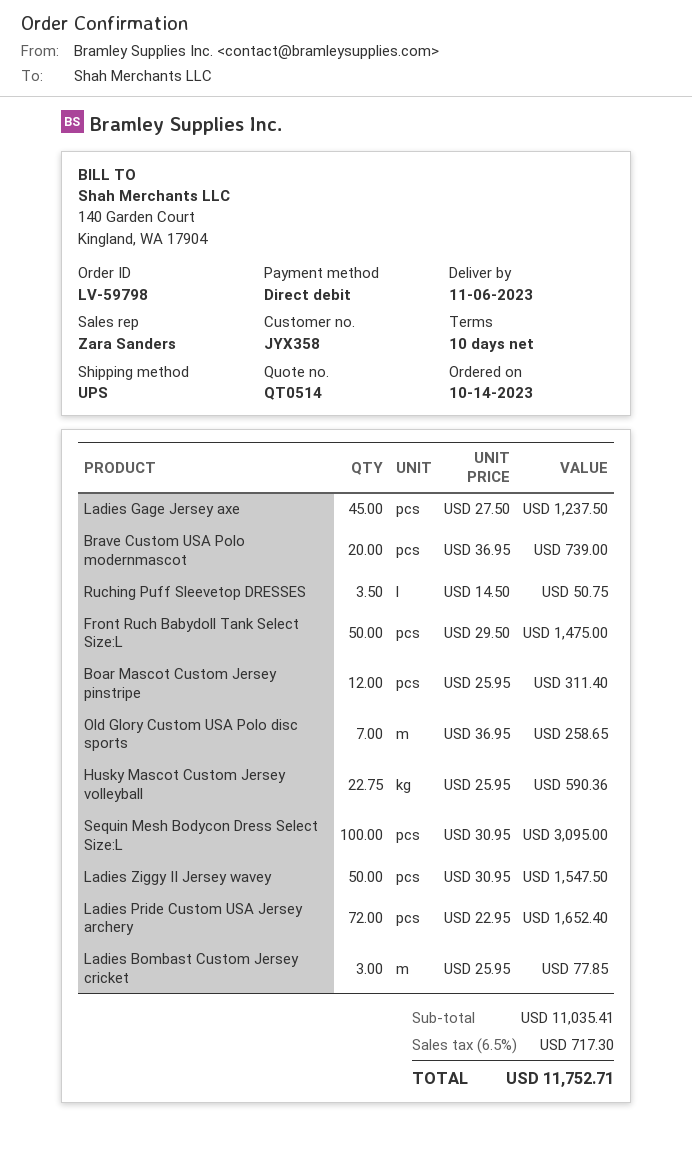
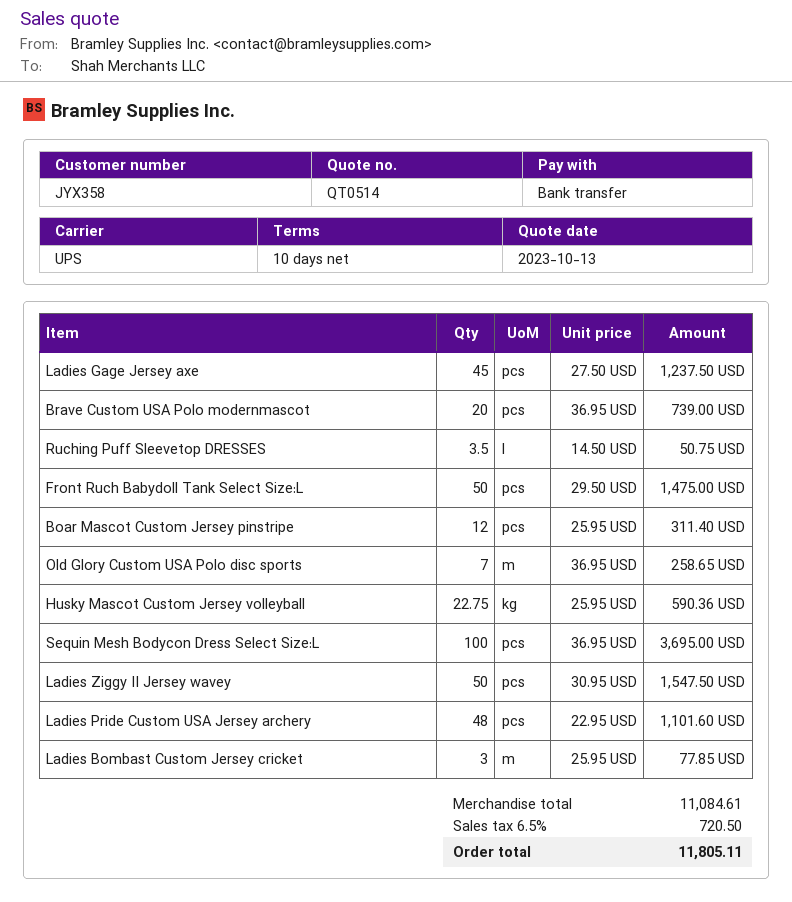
payment method: direct debit -> bank transfer
Sequin Mesh Bodycon Dress Select Size:L: 100 x 30.95 = 3095.00 -> 100 x 36.95 = 3695.00
Ladies Pride Custom USA Jersey archery: 72 x 22.95 = 1652.40 -> 48 x 22.95 = 1101.60
subtotal: 11035.41 -> 11084.61
tax: 6.5% = 717.30 -> 6.5% = 720.50
total: 11752.71 -> 11805.11

